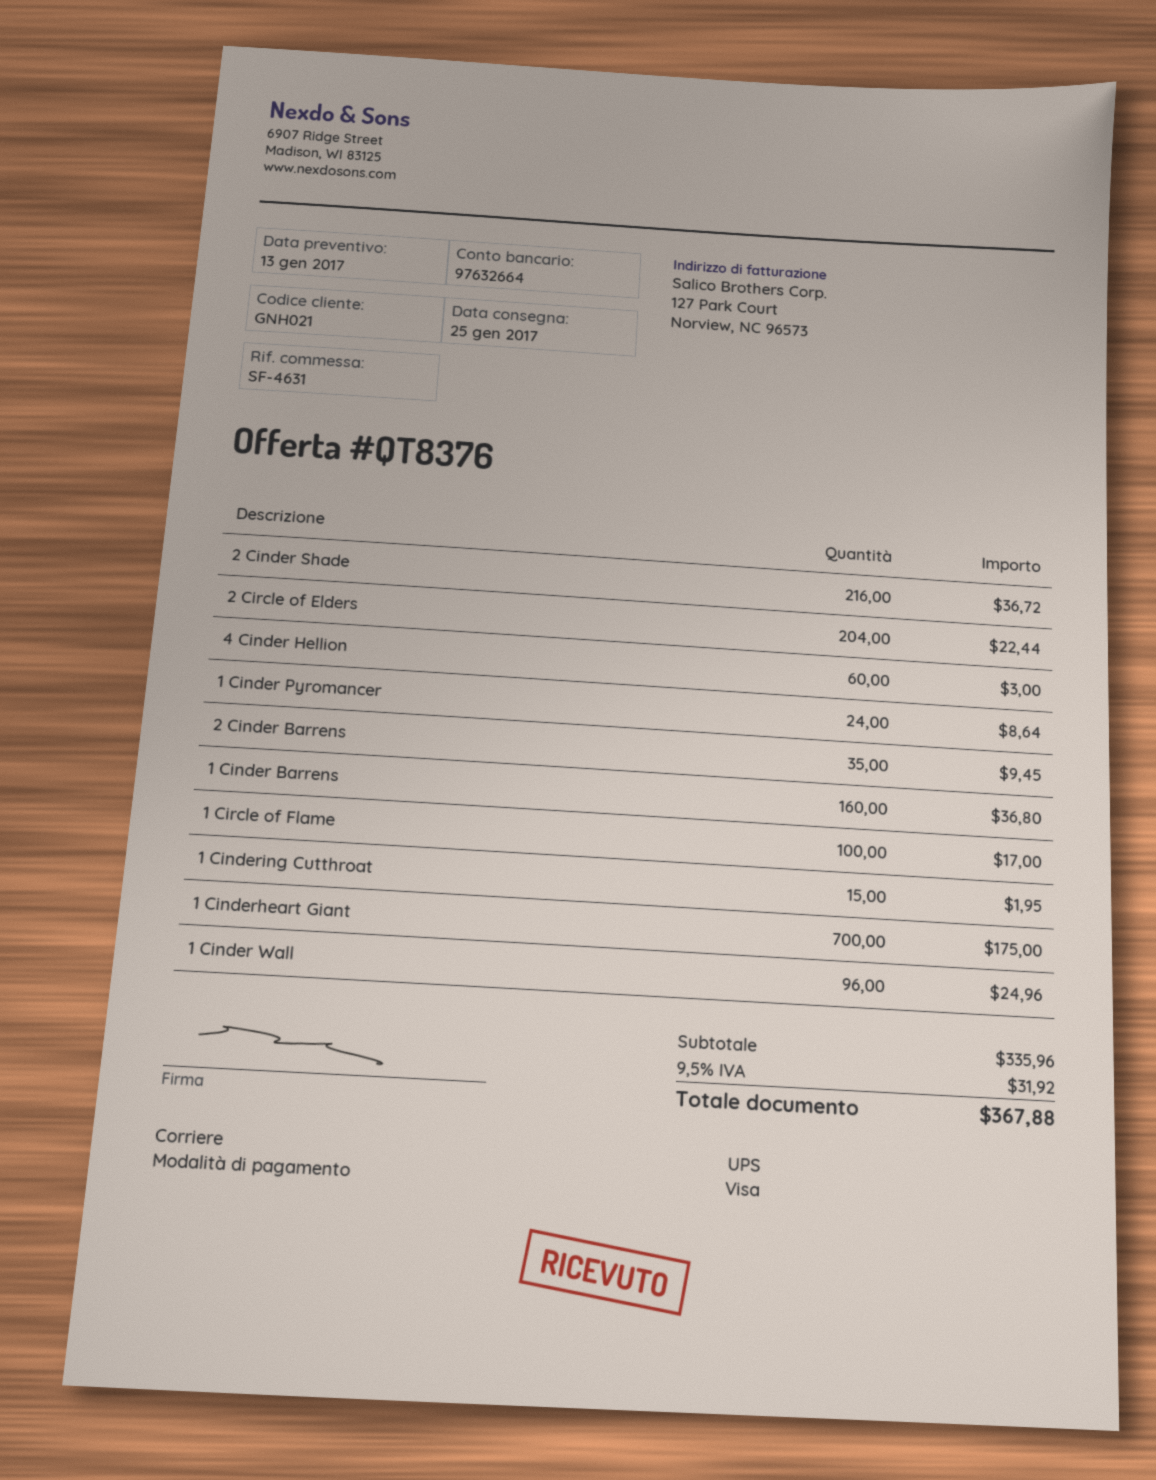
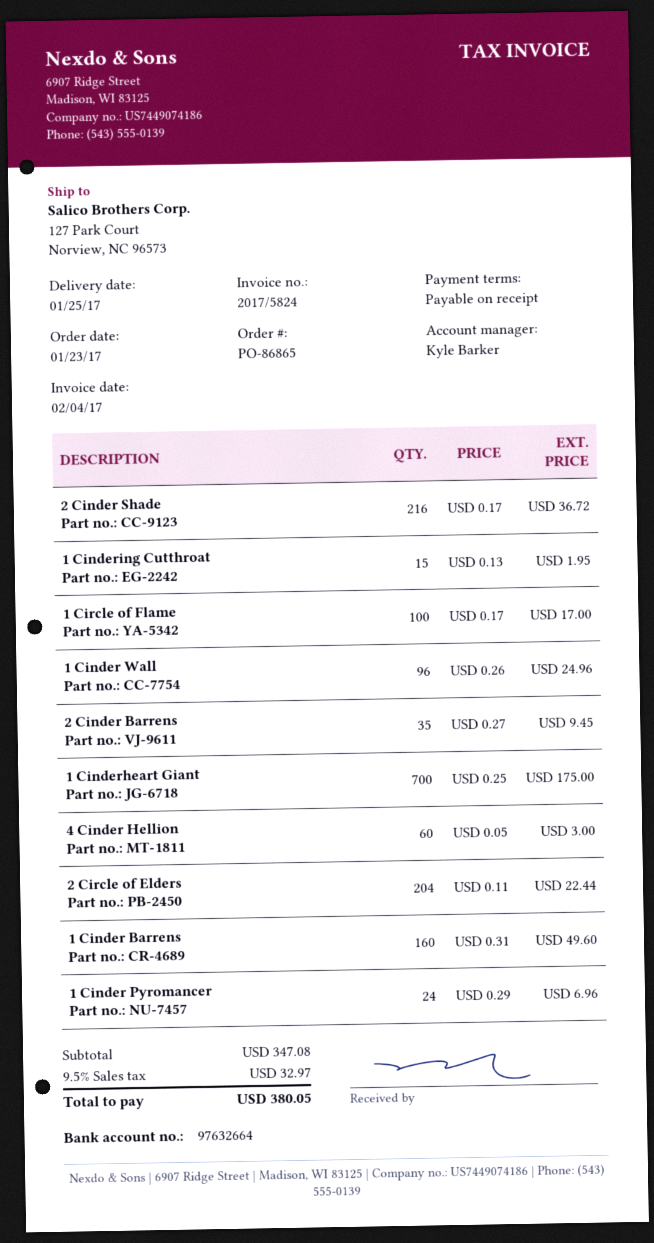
1 Cinder Pyromancer: 24 for 8.64 -> 24 for 6.96
1 Cinder Barrens: 160 for 36.80 -> 160 for 49.60
subtotal: 335.96 -> 347.08
tax: 9.5% = 31.92 -> 9.5% = 32.97
total: 367.88 -> 380.05

